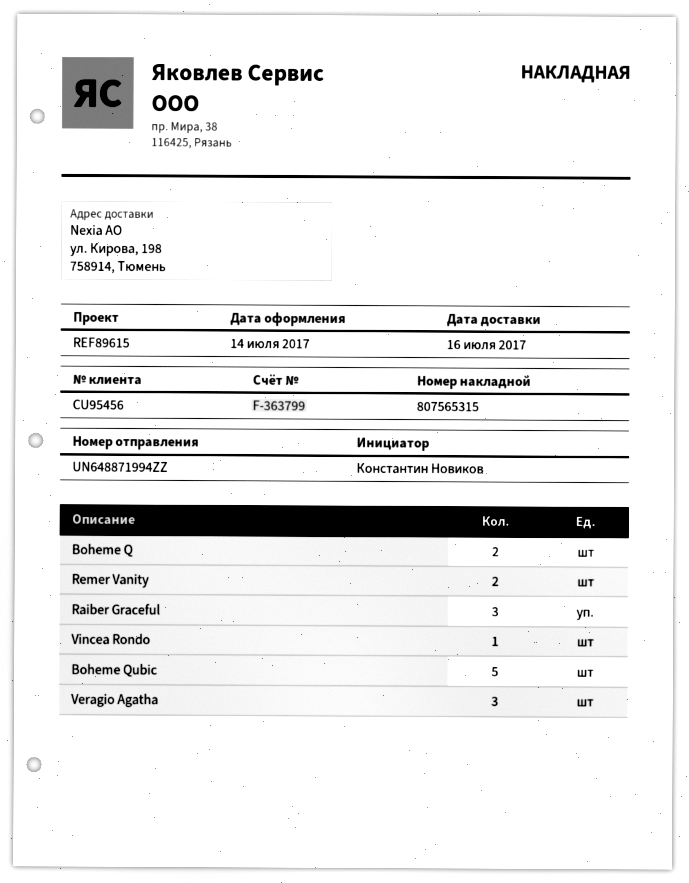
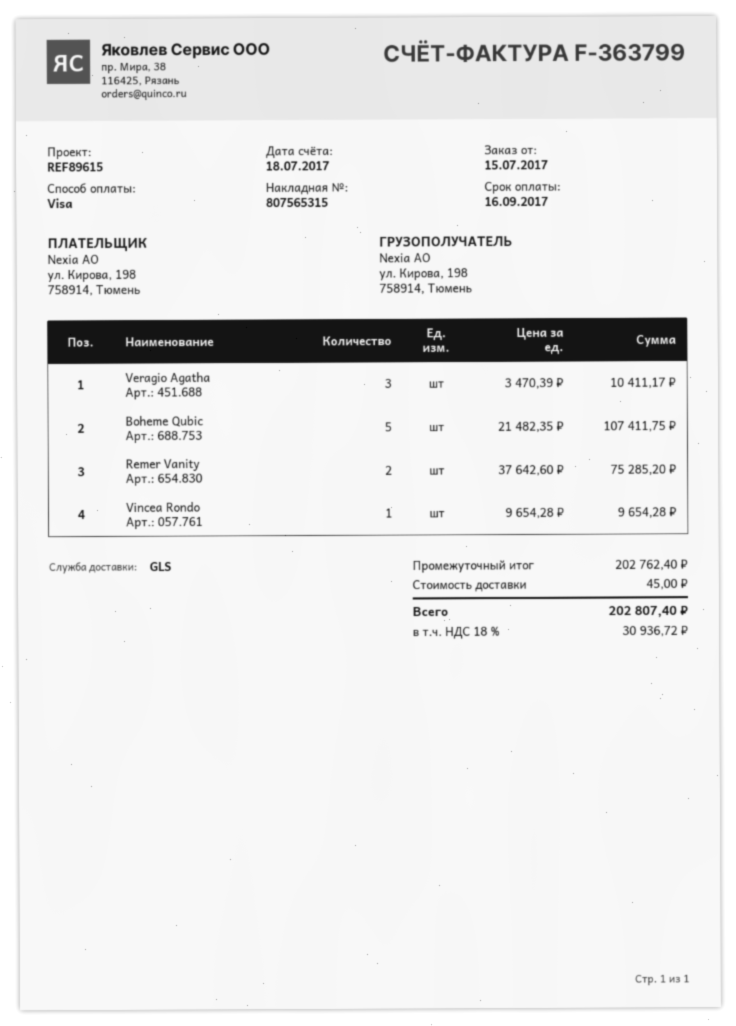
order date: 2017-07-14 -> 2017-07-15
Boheme Q: 2 -> none
Raiber Graceful: 3 -> none

